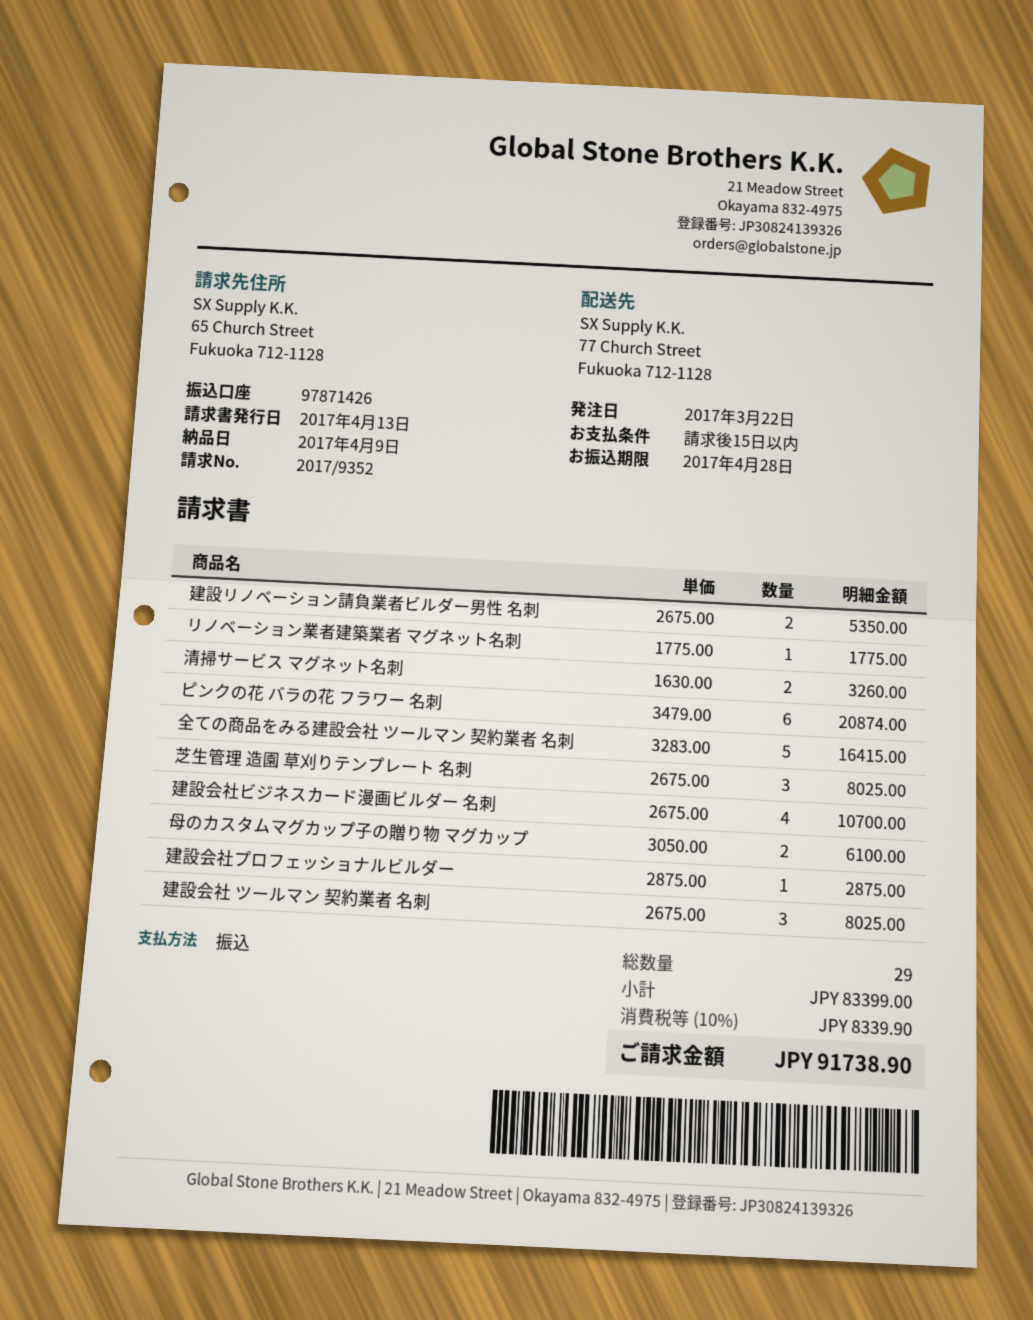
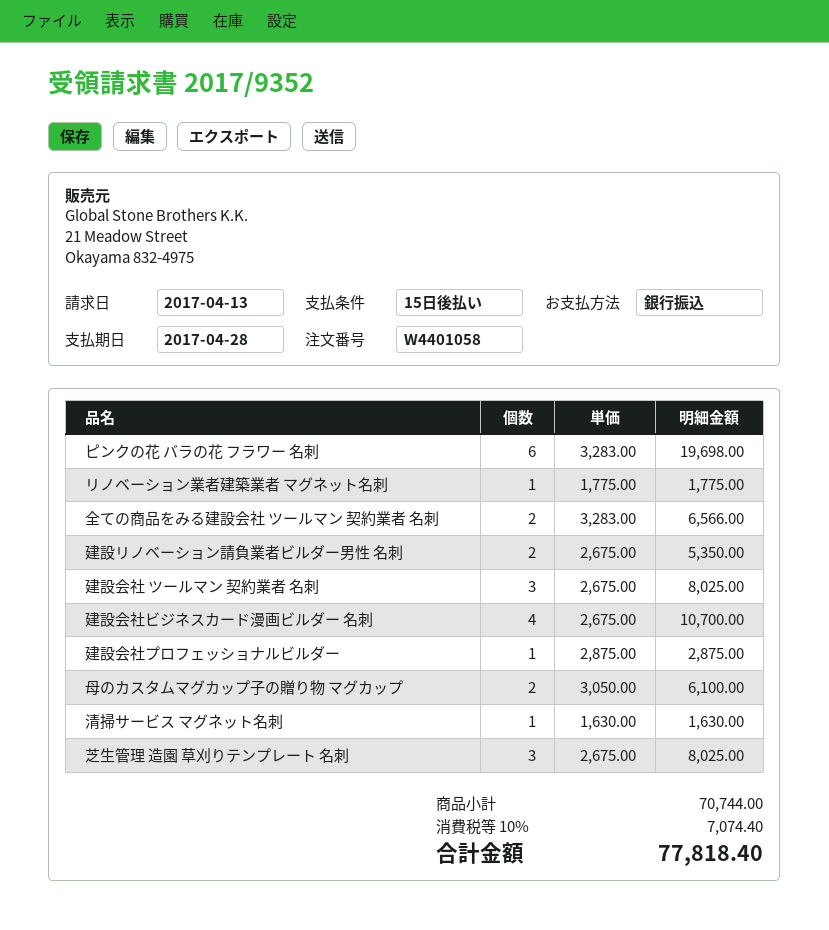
清掃サービス マグネット名刺: 2 x 1630.00 = 3260.00 -> 1 x 1630.00 = 1630.00
ピンクの花 バラの花 フラワー 名刺: 6 x 3479.00 = 20874.00 -> 6 x 3283.00 = 19698.00
全ての商品をみる建設会社 ツールマン 契約業者 名刺: 5 x 3283.00 = 16415.00 -> 2 x 3283.00 = 6566.00
subtotal: 83399.00 -> 70744.00
tax: 10% = 8339.90 -> 10% = 7074.40
total: 91738.90 -> 77818.40

